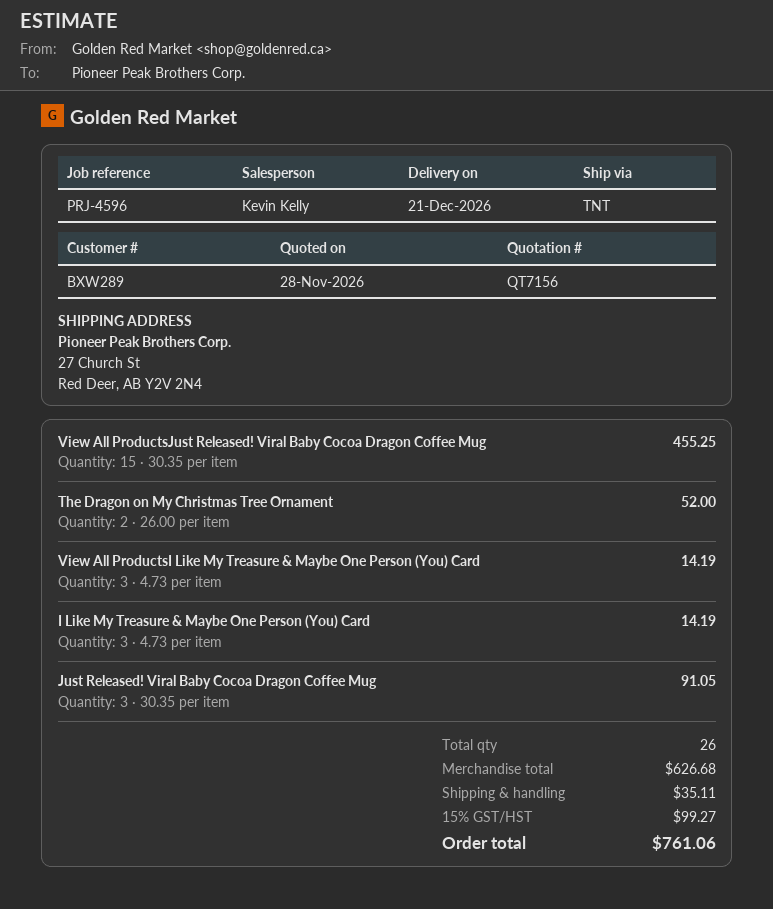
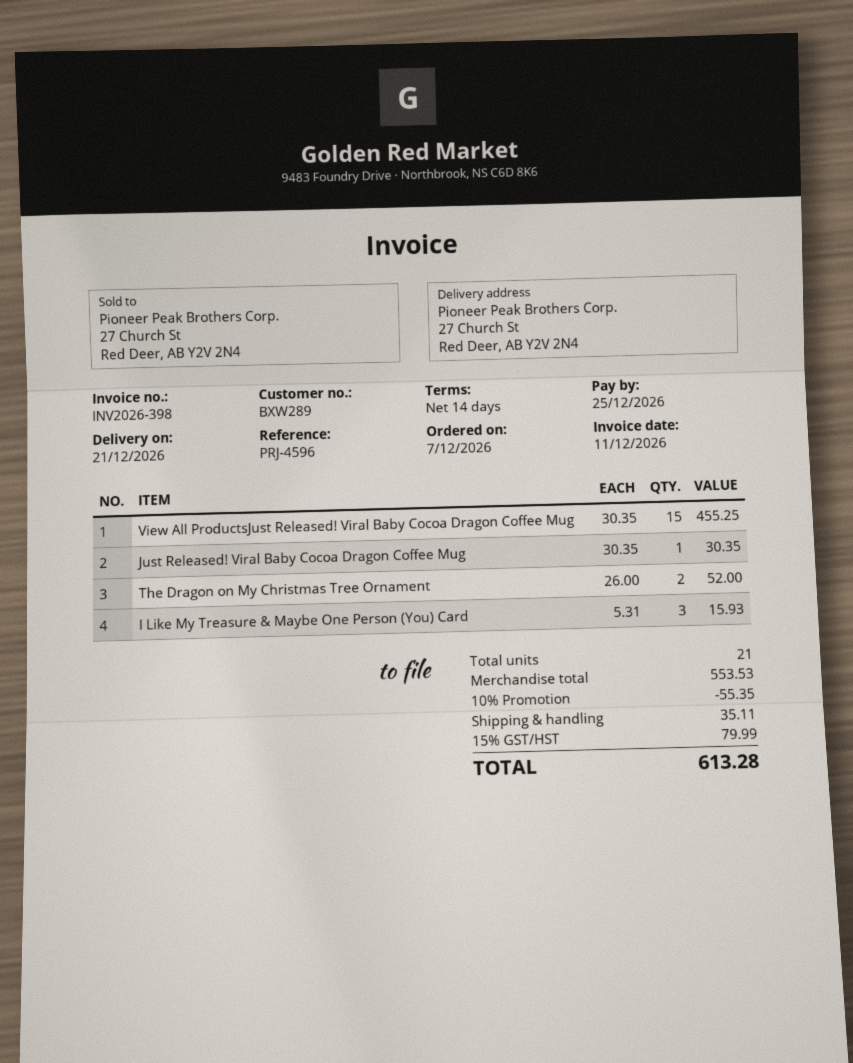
View All ProductsI Like My Treasure & Maybe One Person (You) Card: 3 x 4.73 = 14.19 -> none
I Like My Treasure & Maybe One Person (You) Card: 3 x 4.73 = 14.19 -> 3 x 5.31 = 15.93
Just Released! Viral Baby Cocoa Dragon Coffee Mug: 3 x 30.35 = 91.05 -> 1 x 30.35 = 30.35
total quantity: 26 -> 21
subtotal: 626.68 -> 553.53
discount: none -> 10% = 55.35
tax: 15% = 99.27 -> 15% = 79.99
total: 761.06 -> 613.28

